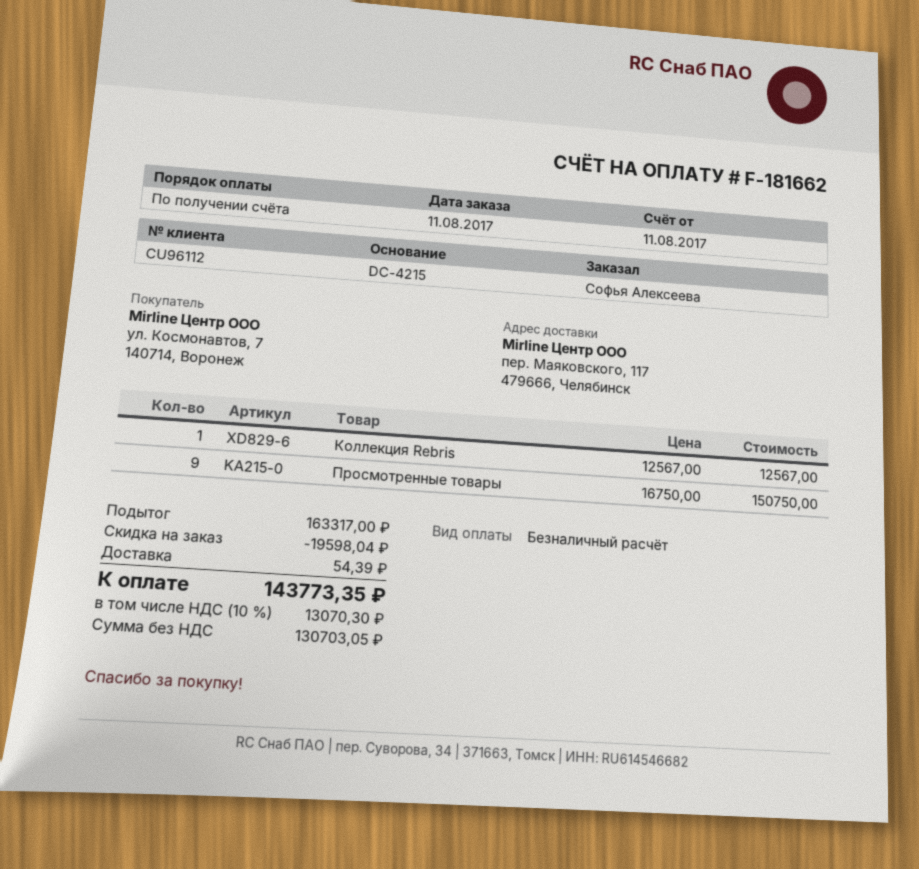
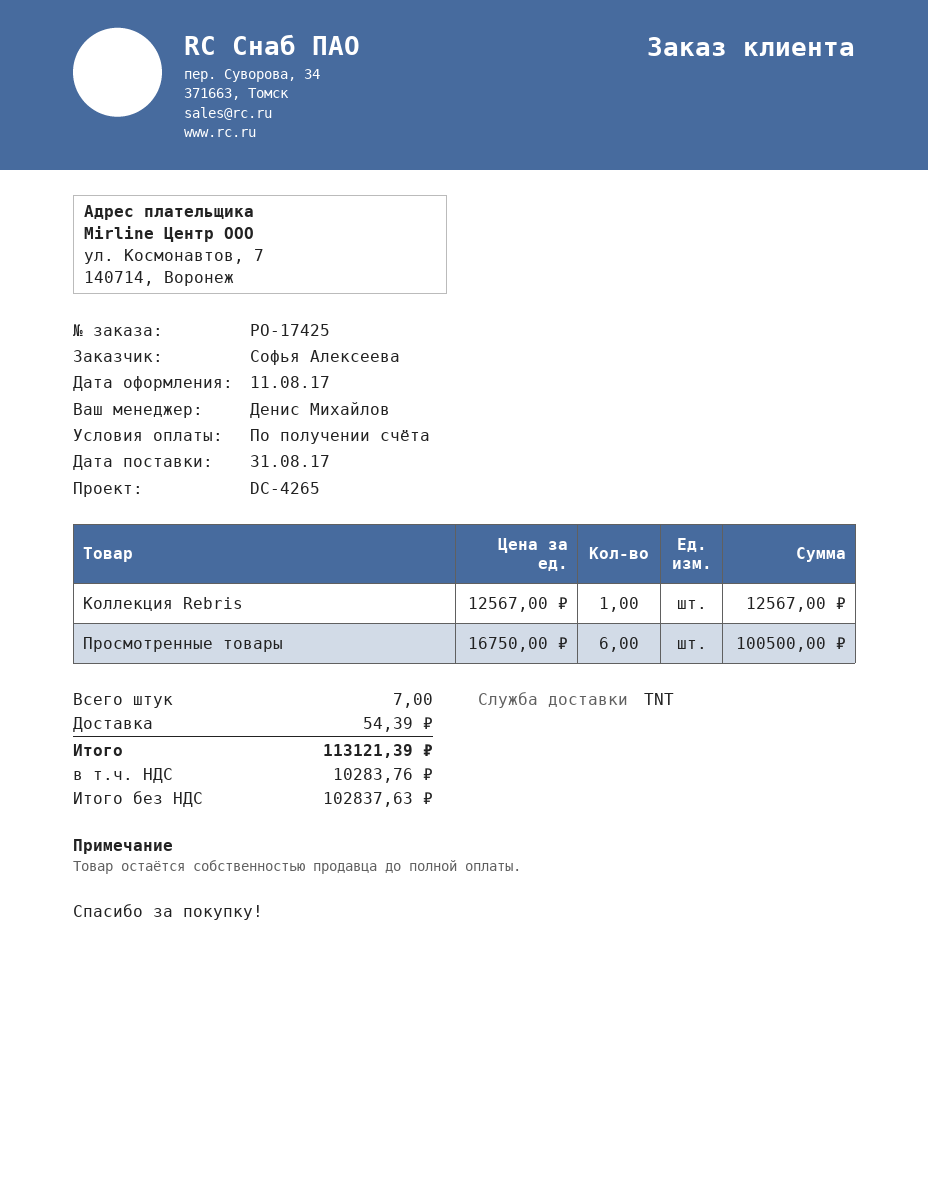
reference: DC-4215 -> DC-4265
Просмотренные товары: 9 x 16750.00 = 150750.00 -> 6 x 16750.00 = 100500.00
discount: 19598.04 -> none
net: 130703.05 -> 102837.63
tax: 13070.30 -> 10283.76
total: 143773.35 -> 113121.39

